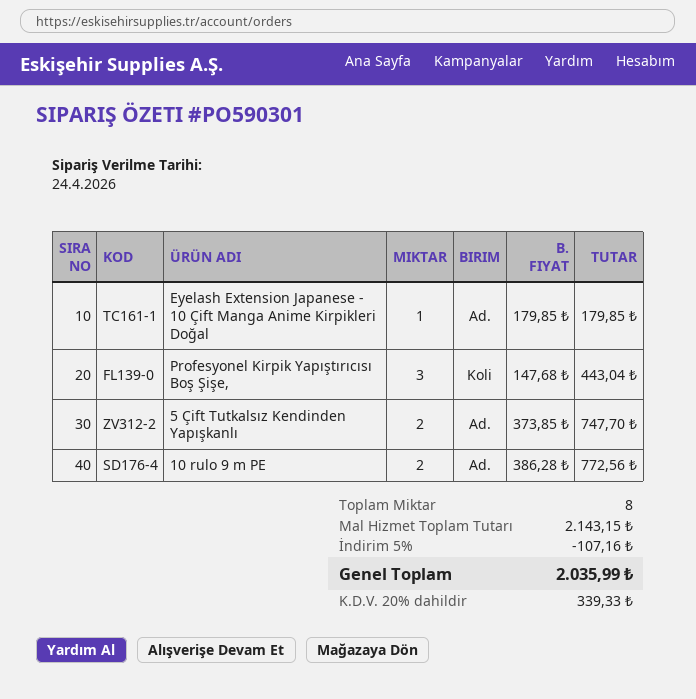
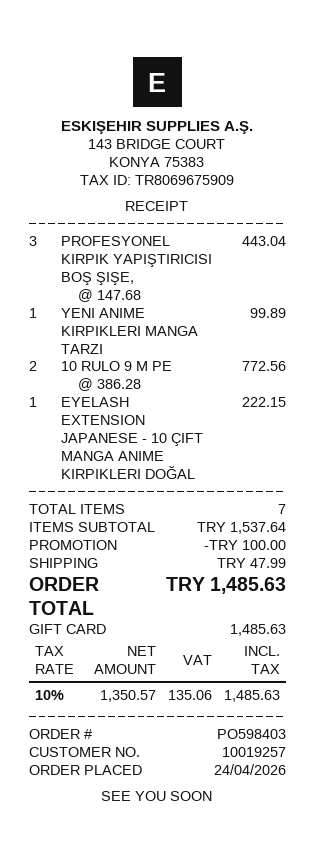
order number: PO590301 -> PO598403
Eyelash Extension Japanese - 10 Çift Manga Anime Kirpikleri Doğal: 1 x 179.85 = 179.85 -> 1 x 222.15 = 222.15
5 Çift Tutkalsız Kendinden Yapışkanlı: 2 x 373.85 = 747.70 -> none
YENI ANIME KIRPIKLERI MANGA TARZI: none -> 1 x 99.89 = 99.89
total quantity: 8 -> 7
subtotal: 2143.15 -> 1537.64
discount: 107.16 -> 100.00
shipping: none -> 47.99
tax: 20% = 339.33 -> 10% = 135.06
total: 2035.99 -> 1485.63

